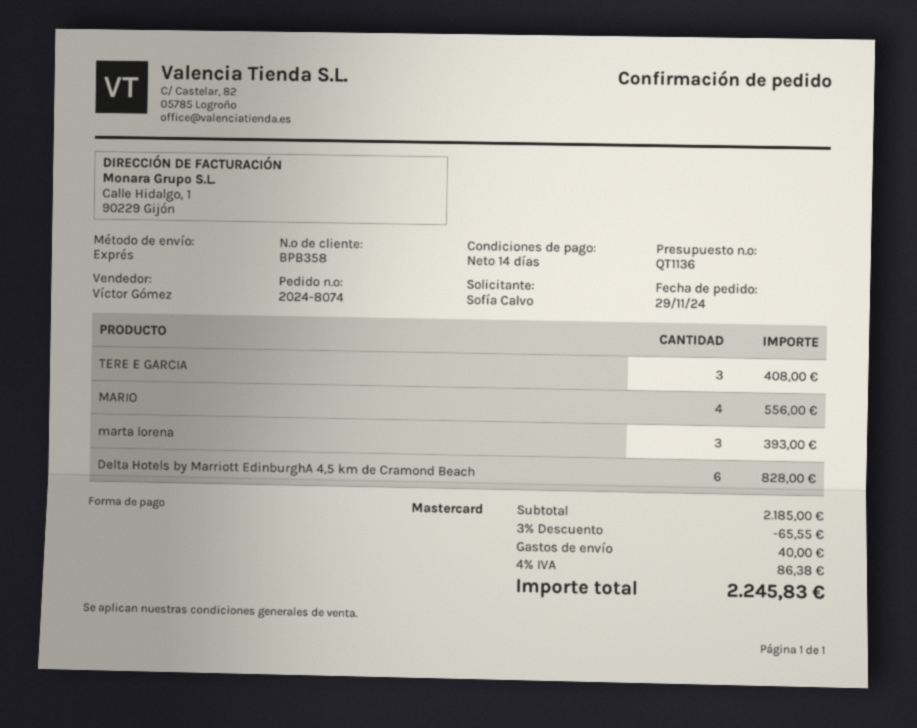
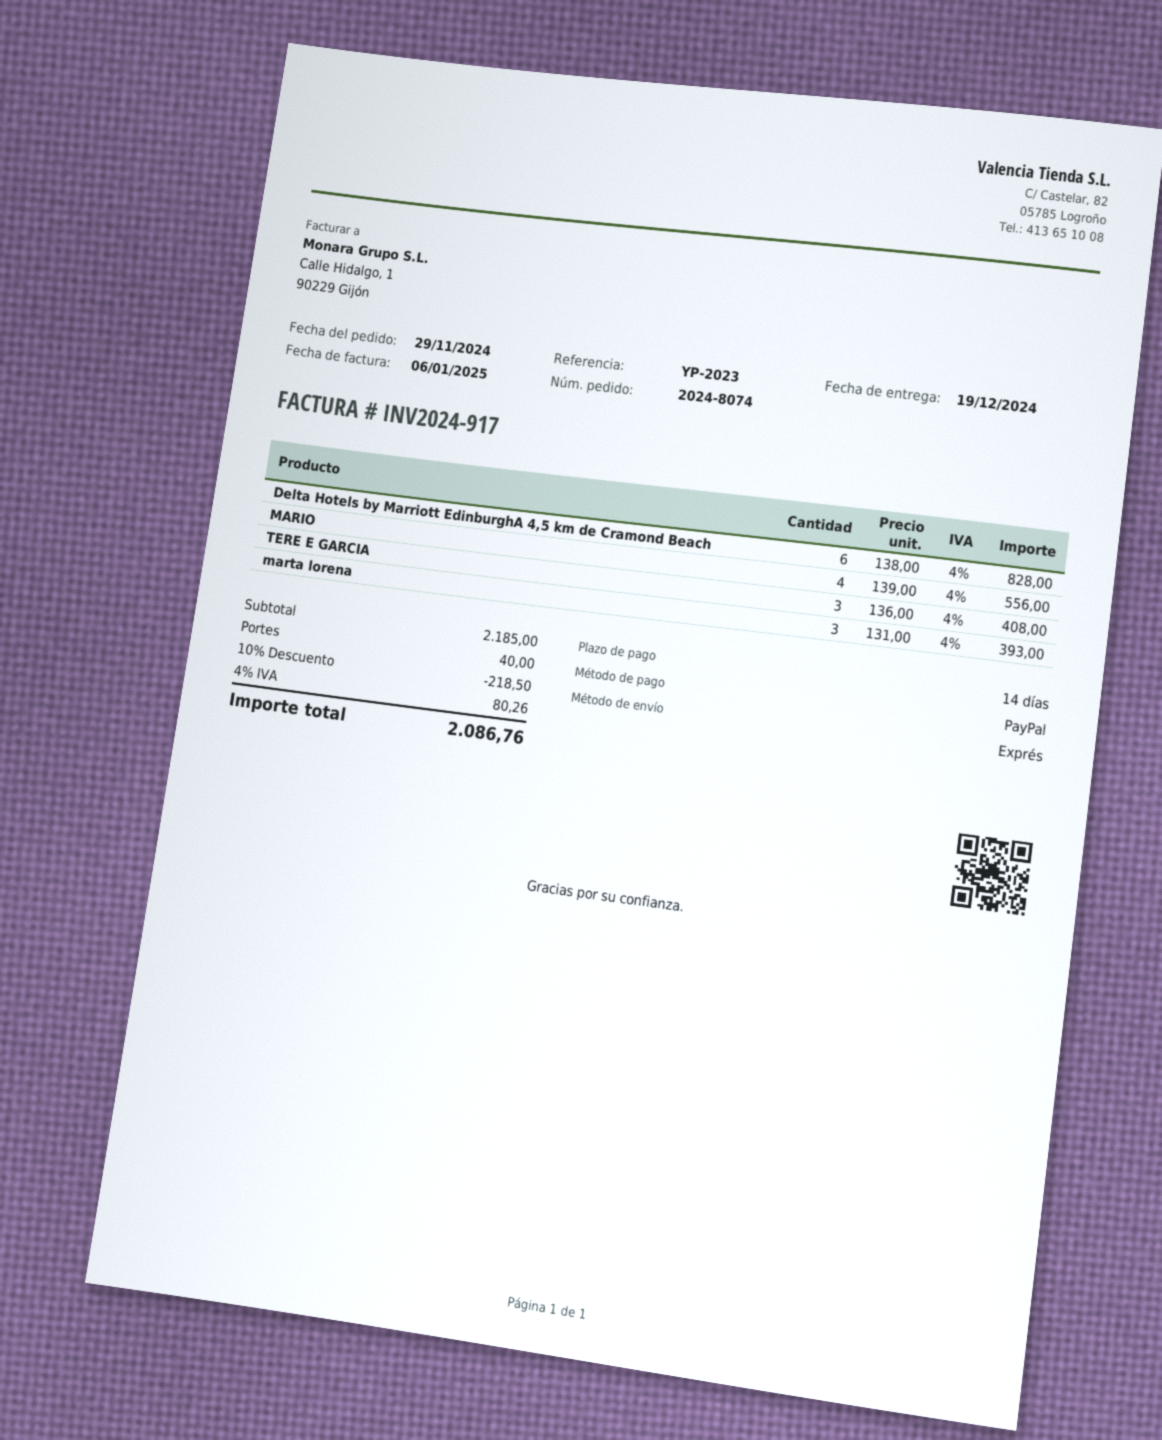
payment method: Mastercard -> PayPal
discount: 3% = 65.55 -> 10% = 218.50
tax: 4% = 86.38 -> 4% = 80.26
total: 2245.83 -> 2086.76

